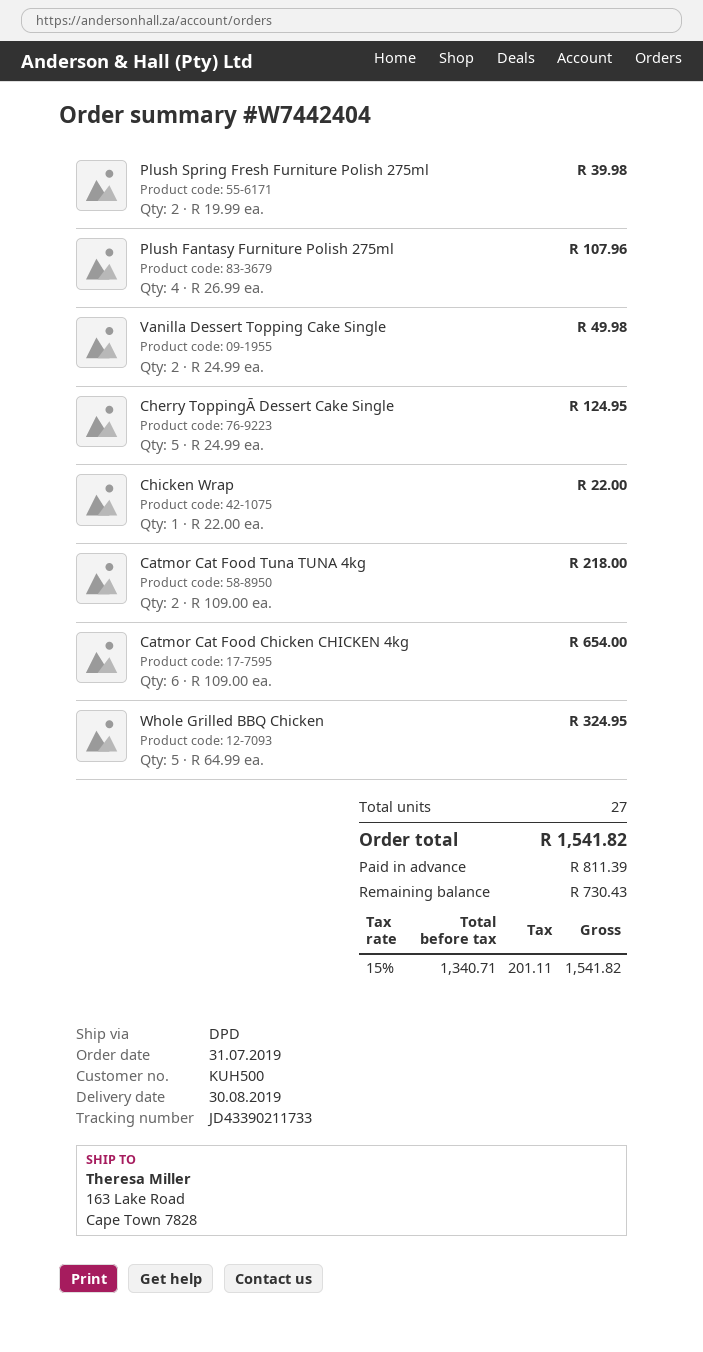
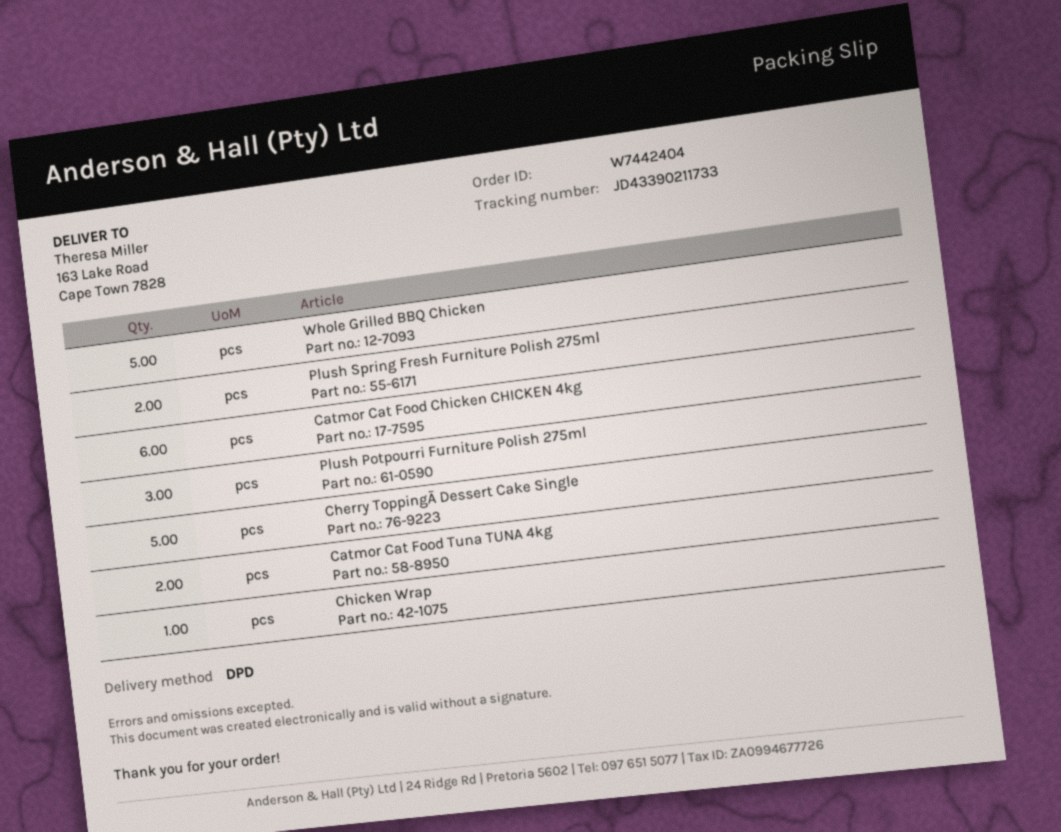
Plush Fantasy Furniture Polish 275ml: 4 -> none
Vanilla Dessert Topping Cake Single: 2 -> none
Plush Potpourri Furniture Polish 275ml: none -> 3

